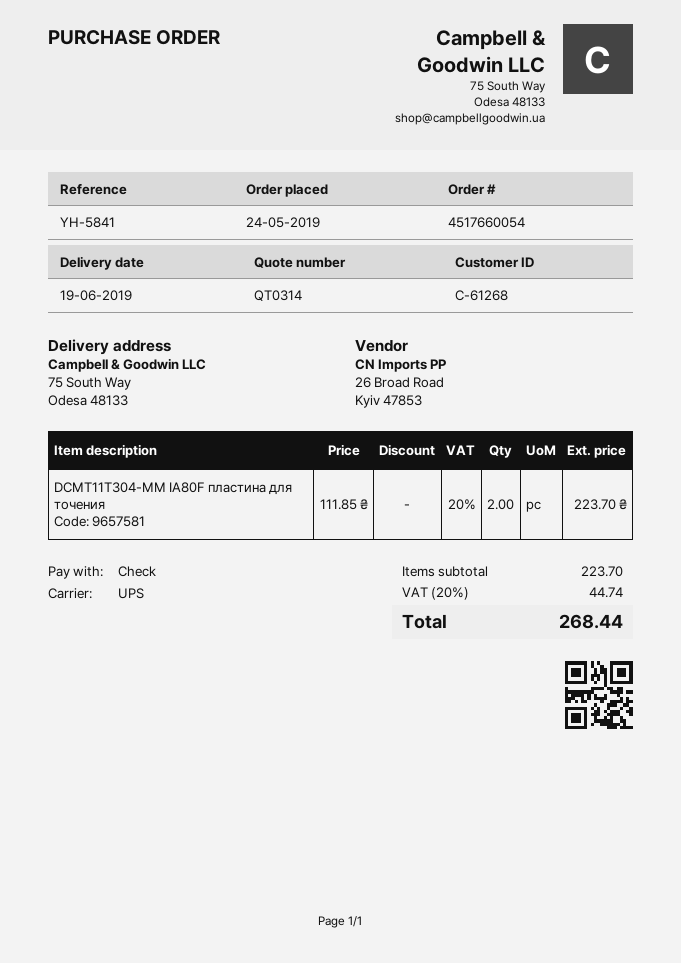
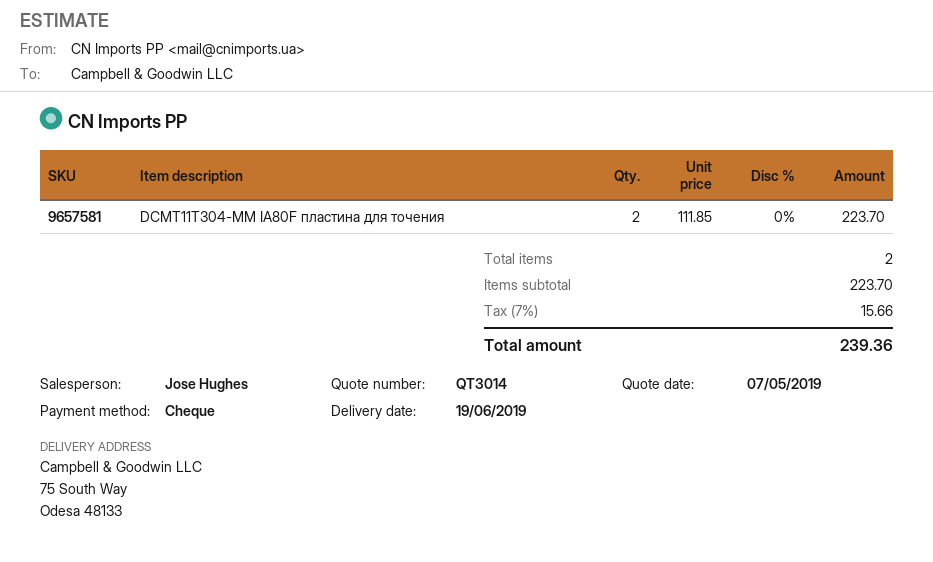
quote number: QT0314 -> QT3014
tax: 20% = 44.74 -> 7% = 15.66
total: 268.44 -> 239.36

